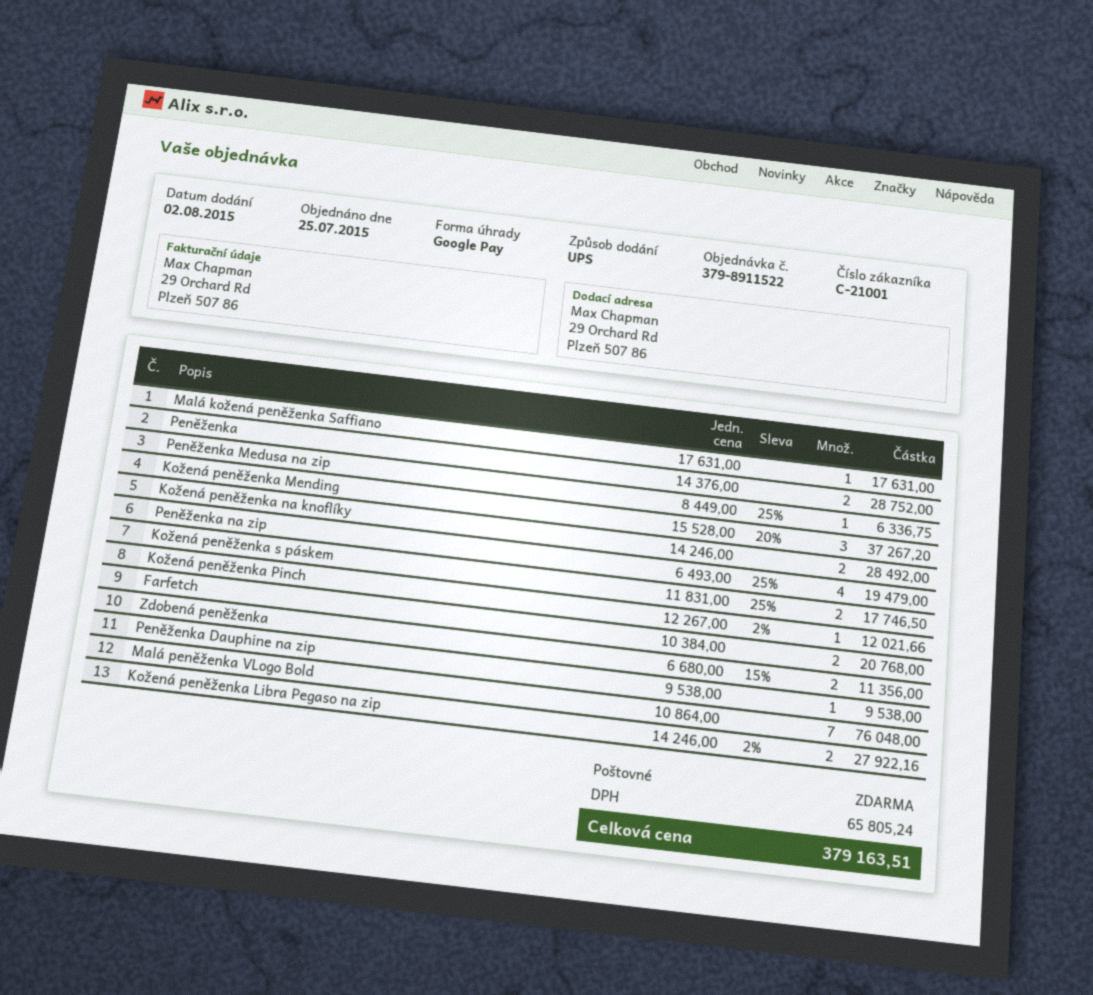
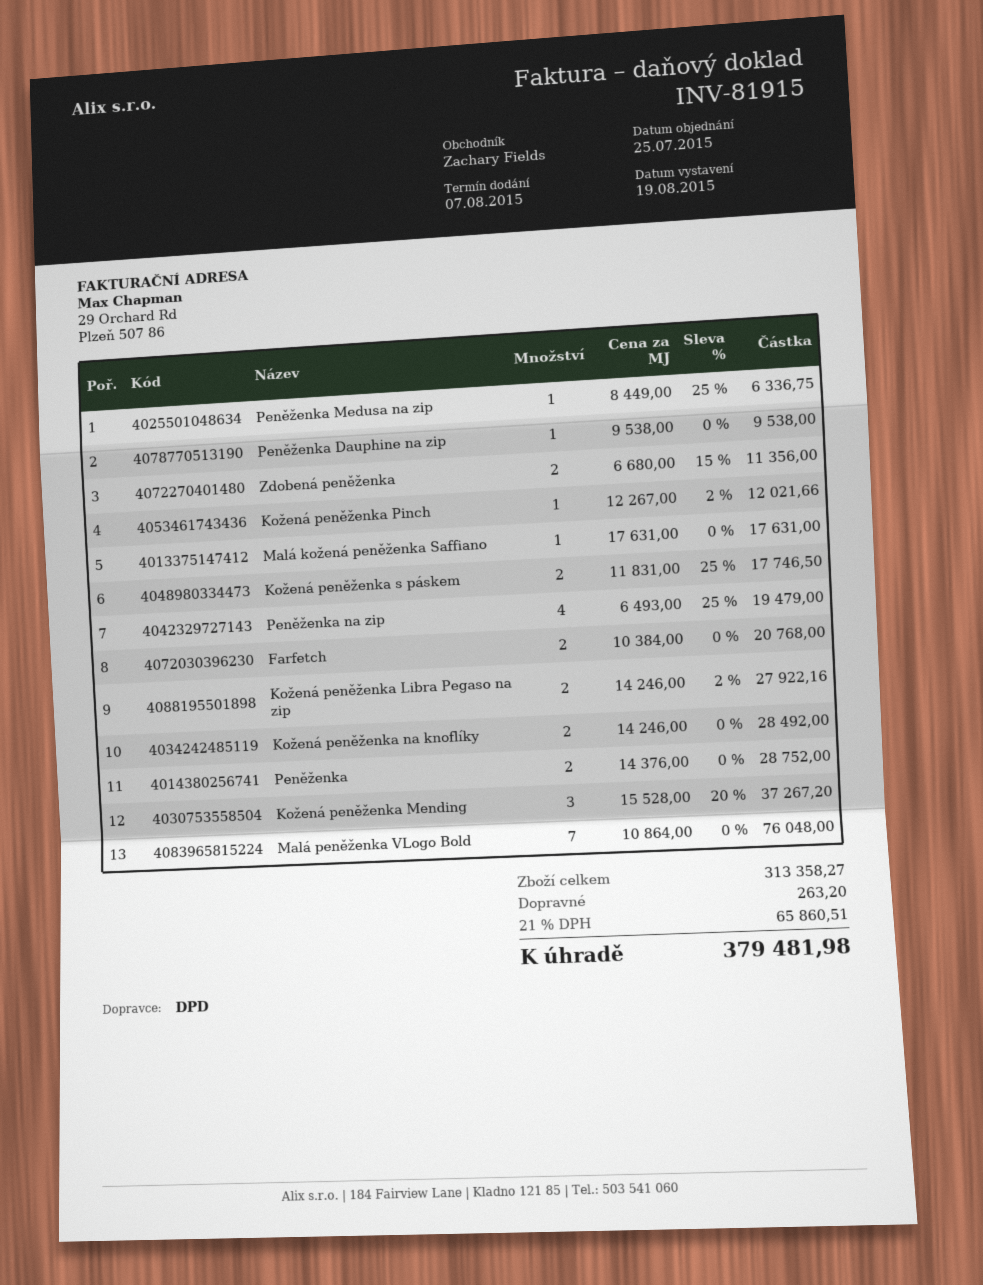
delivery date: 2015-08-02 -> 2015-08-07
shipping method: UPS -> DPD
shipping: 0.00 -> 263.20
tax: 65805.24 -> 65860.51
total: 379163.51 -> 379481.98

